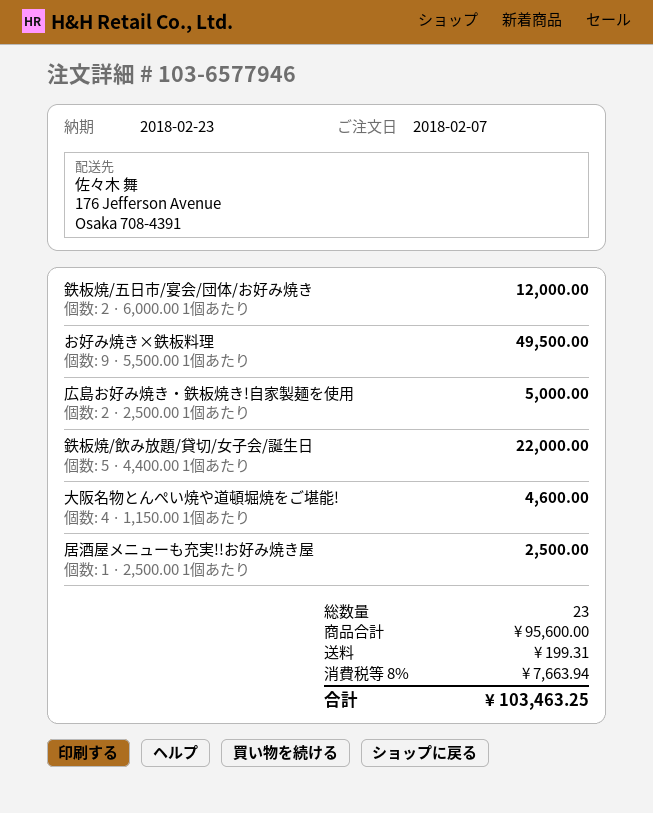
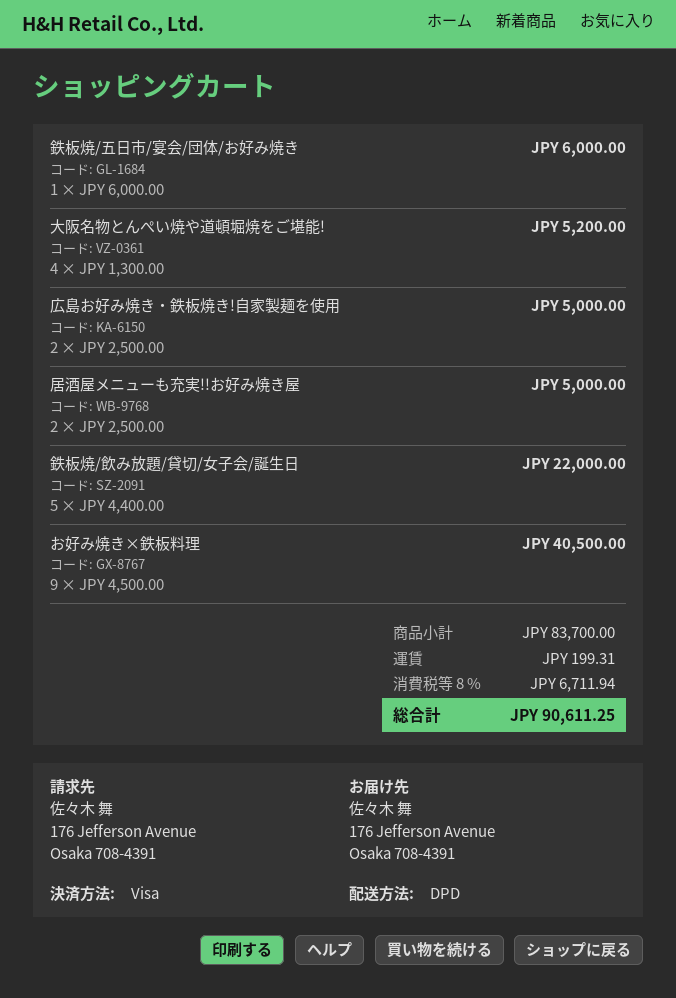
鉄板焼/五日市/宴会/団体/お好み焼き: 2 x 6000.00 = 12000.00 -> 1 x 6000.00 = 6000.00
お好み焼き×鉄板料理: 9 x 5500.00 = 49500.00 -> 9 x 4500.00 = 40500.00
大阪名物とんぺい焼や道頓堀焼をご堪能!: 4 x 1150.00 = 4600.00 -> 4 x 1300.00 = 5200.00
居酒屋メニューも充実!!お好み焼き屋: 1 x 2500.00 = 2500.00 -> 2 x 2500.00 = 5000.00
subtotal: 95600.00 -> 83700.00
tax: 8% = 7663.94 -> 8% = 6711.94
total: 103463.25 -> 90611.25

